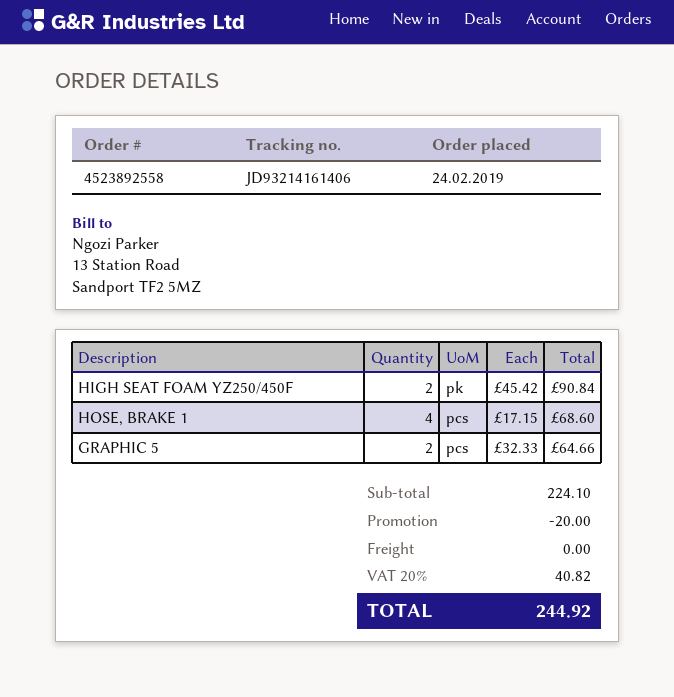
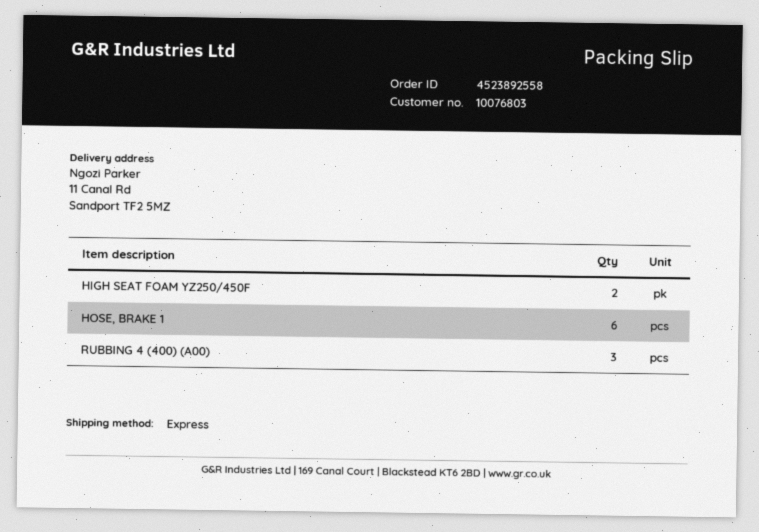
HOSE, BRAKE 1: 4 -> 6
GRAPHIC 5: 2 -> none
RUBBING 4 (400) (A00): none -> 3

